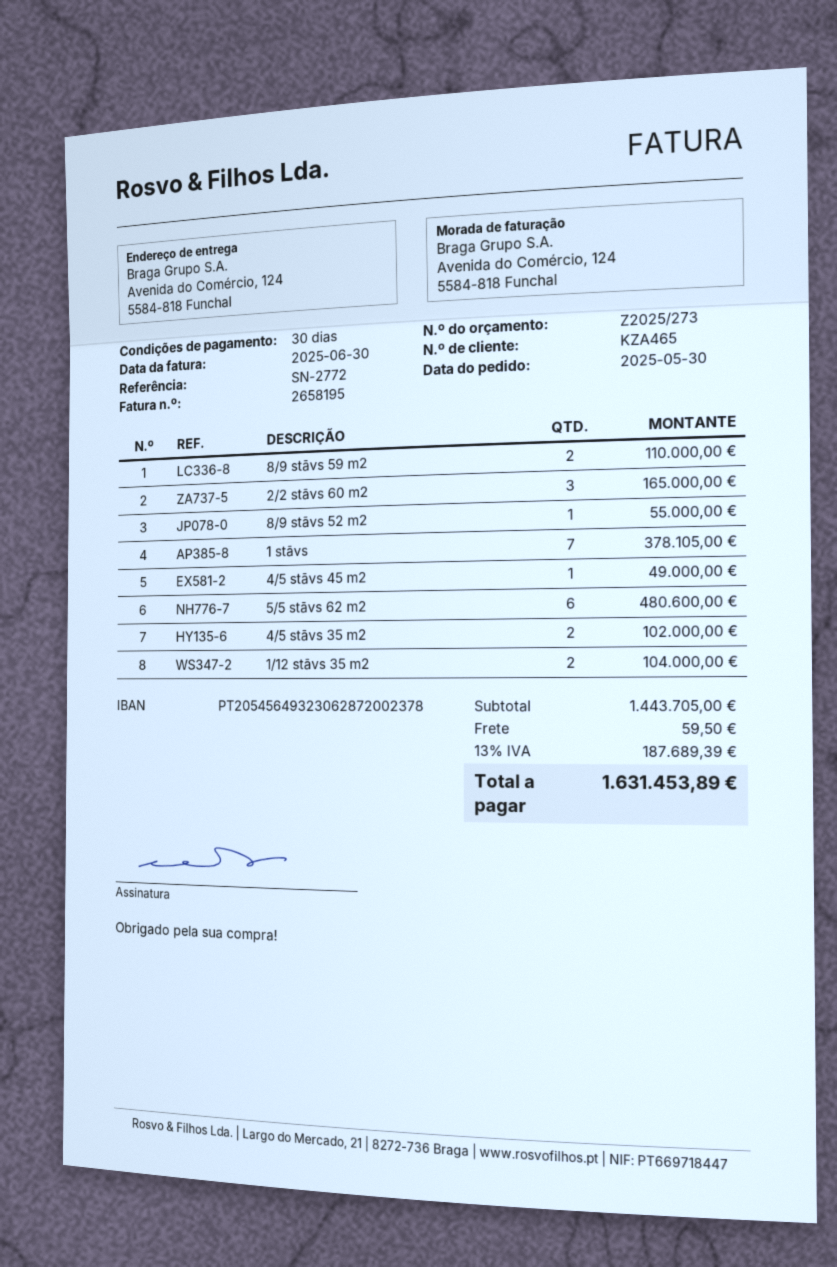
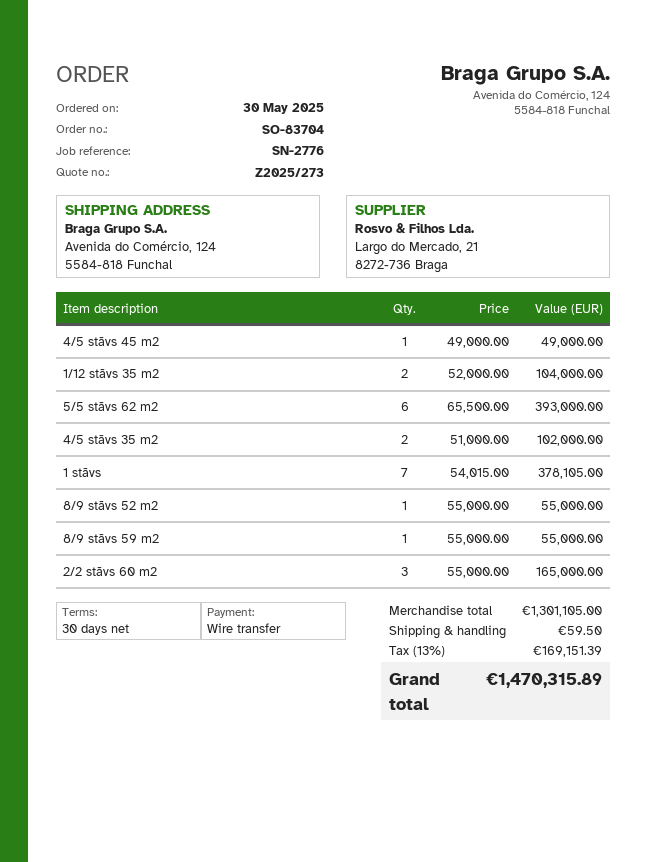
reference: SN-2772 -> SN-2776
8/9 stāvs 59 m2: 2 for 110000.00 -> 1 for 55000.00
5/5 stāvs 62 m2: 6 for 480600.00 -> 6 for 393000.00
subtotal: 1443705.00 -> 1301105.00
tax: 13% = 187689.39 -> 13% = 169151.39
total: 1631453.89 -> 1470315.89

